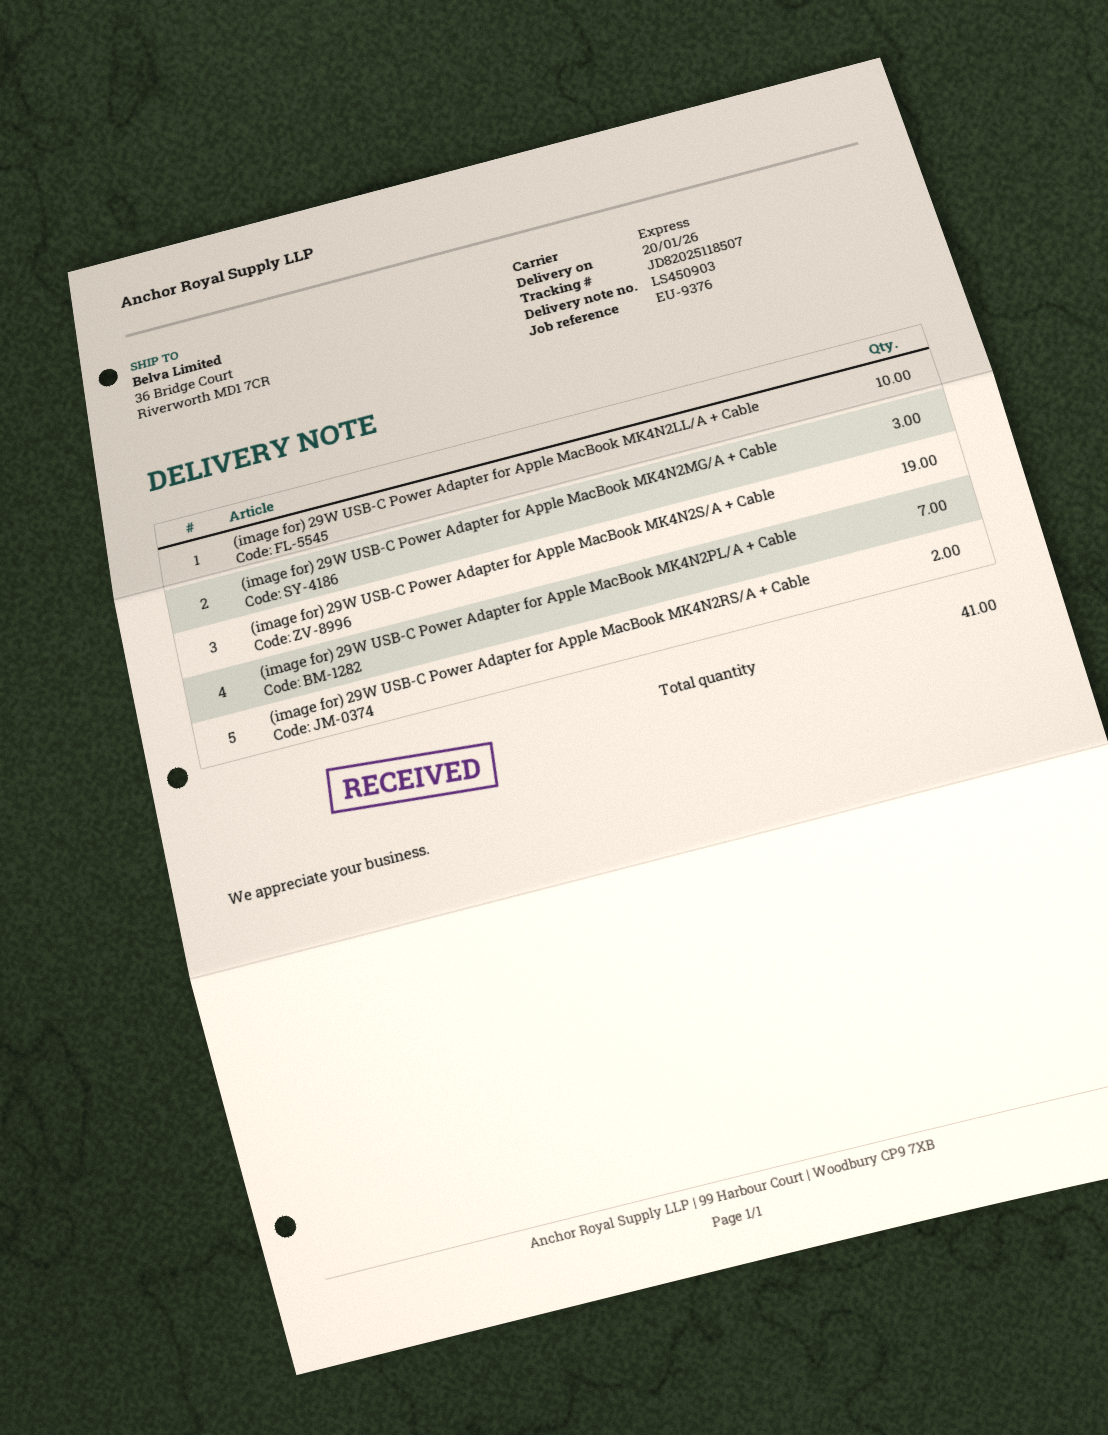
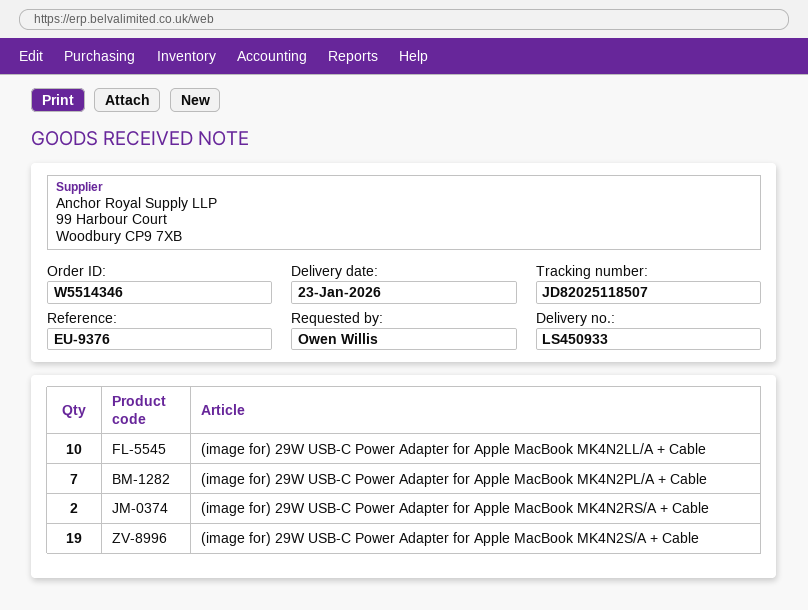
delivery note number: LS450903 -> LS450933
delivery date: 2026-01-20 -> 2026-01-23
(image for) 29W USB-C Power Adapter for Apple MacBook MK4N2MG/A + Cable: 3 -> none

